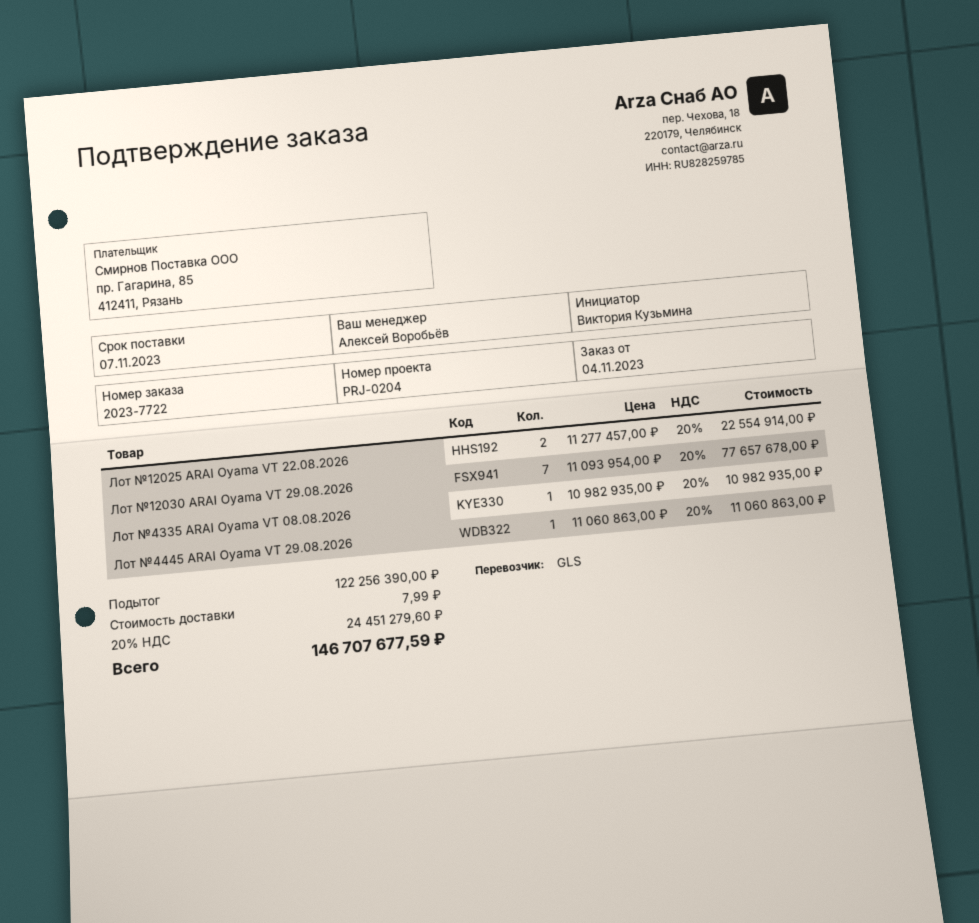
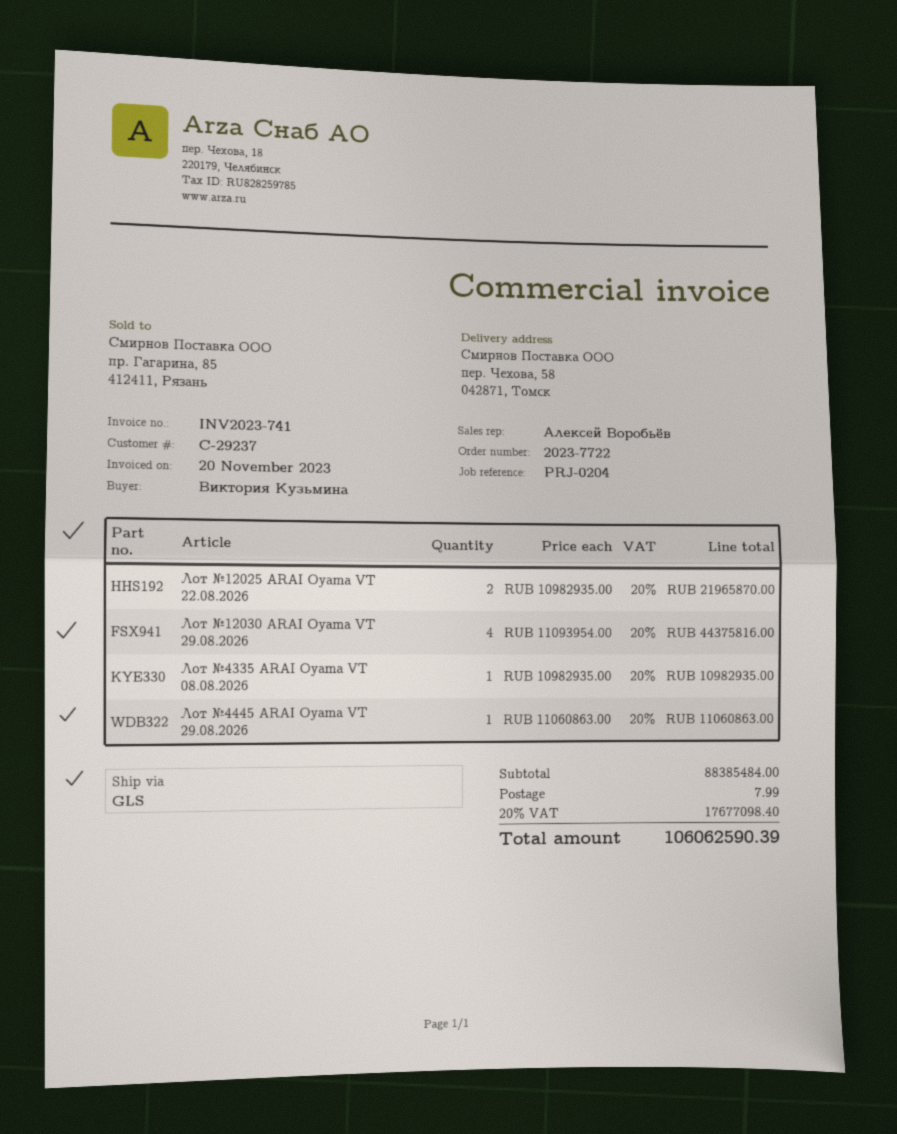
Лот №12025 ARAI Oyama VT 22.08.2026: 2 x 11277457.00 = 22554914.00 -> 2 x 10982935.00 = 21965870.00
Лот №12030 ARAI Oyama VT 29.08.2026: 7 x 11093954.00 = 77657678.00 -> 4 x 11093954.00 = 44375816.00
subtotal: 122256390.00 -> 88385484.00
tax: 20% = 24451279.60 -> 20% = 17677098.40
total: 146707677.59 -> 106062590.39

